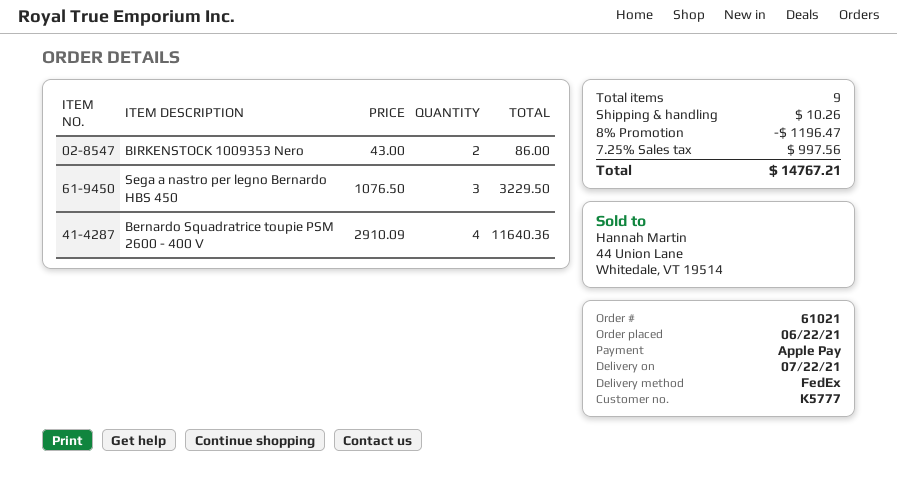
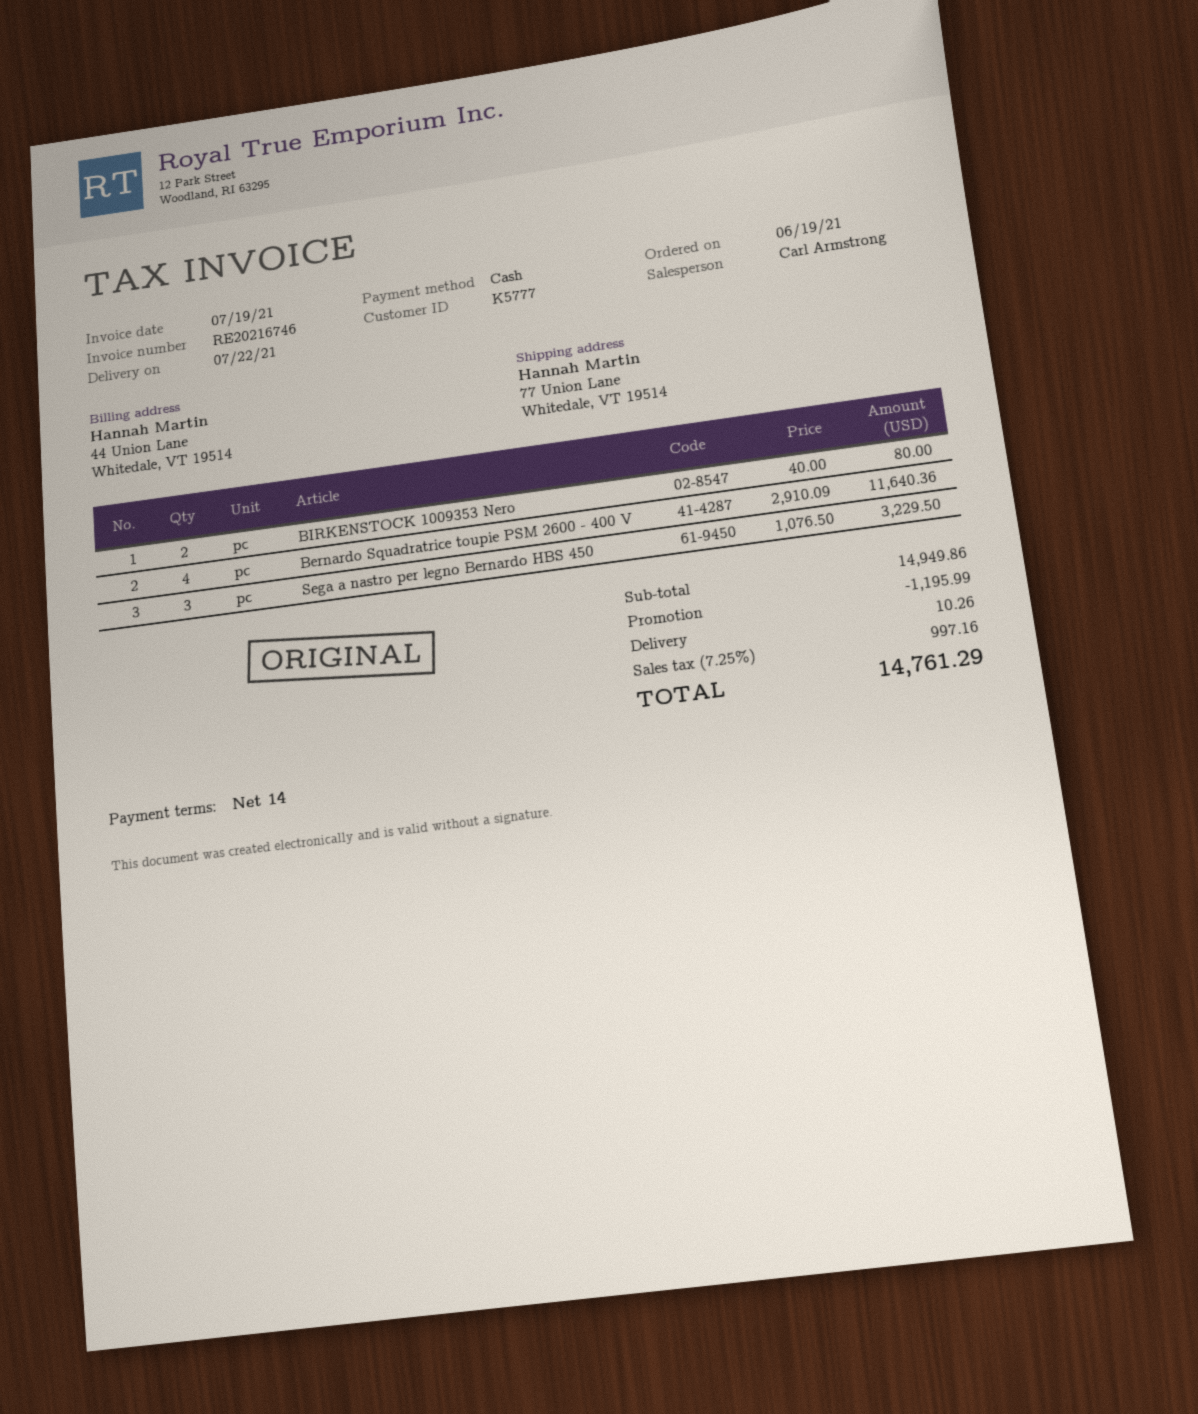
order date: 2021-06-22 -> 2021-06-19
payment method: Apple Pay -> cash
BIRKENSTOCK 1009353 Nero: 2 x 43.00 = 86.00 -> 2 x 40.00 = 80.00
discount: 1196.47 -> 1195.99
tax: 7.25% = 997.56 -> 7.25% = 997.16
total: 14767.21 -> 14761.29

